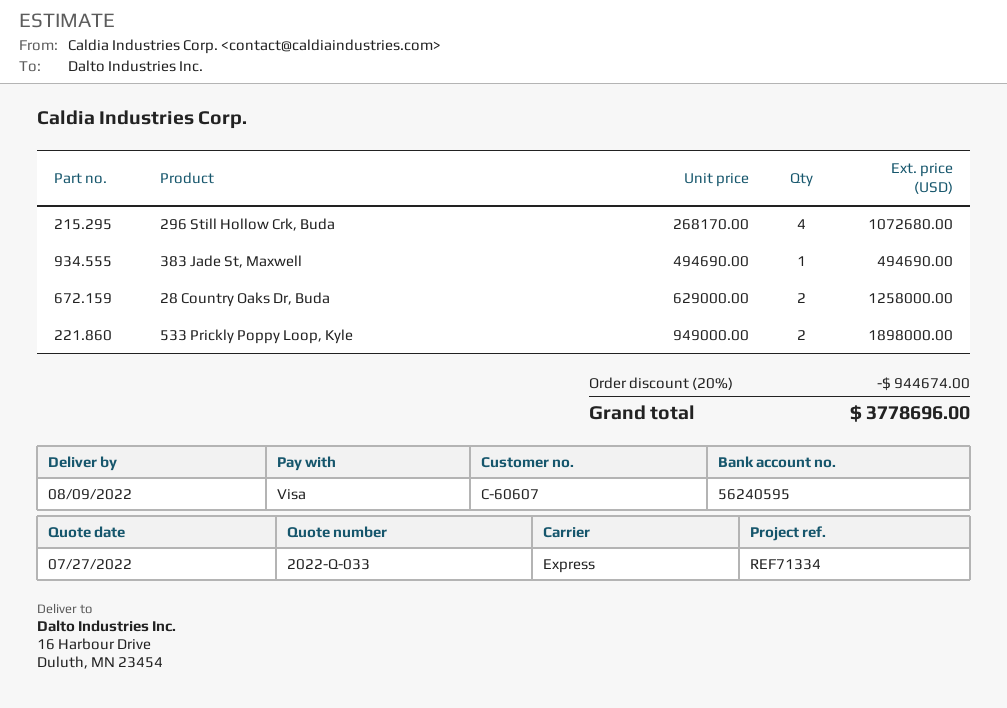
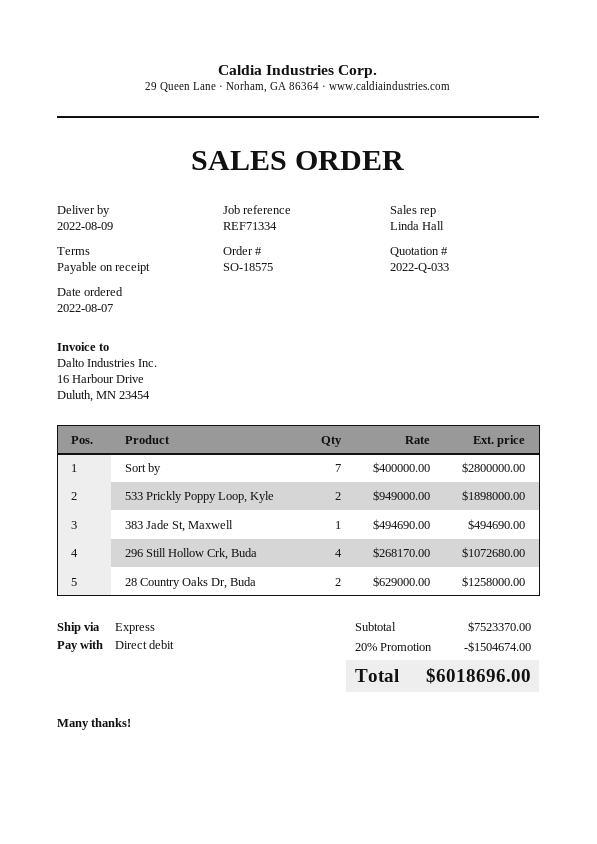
payment method: Visa -> direct debit
Sort by: none -> 7 x 400000.00 = 2800000.00
discount: 20% = 944674.00 -> 20% = 1504674.00
total: 3778696.00 -> 6018696.00

